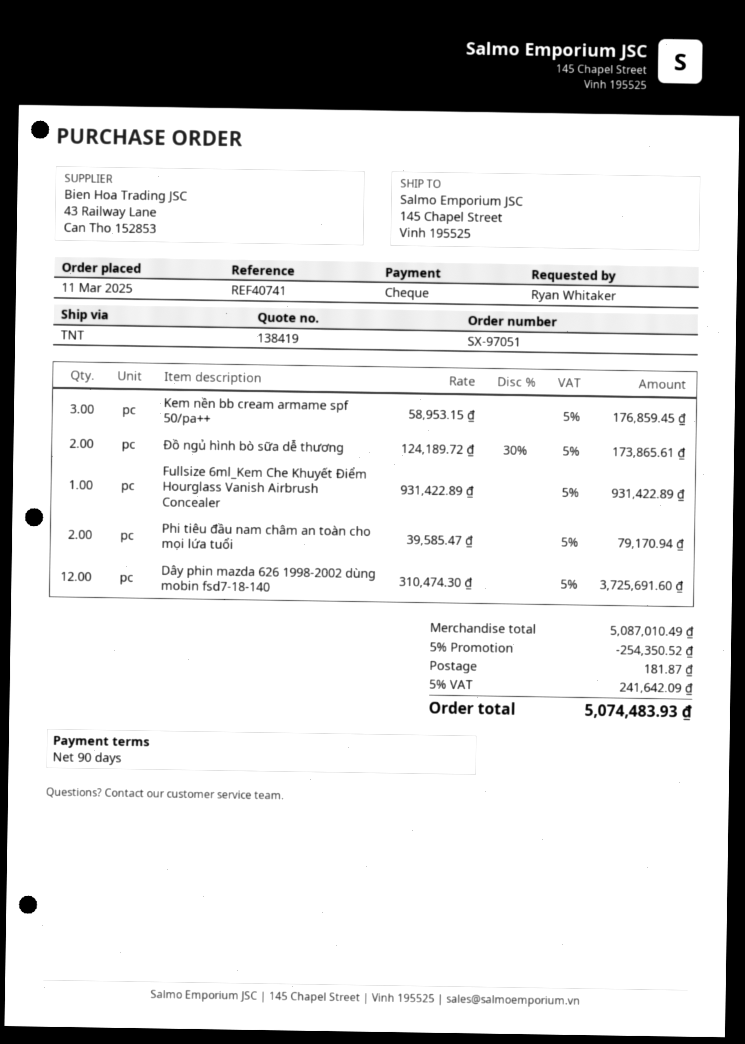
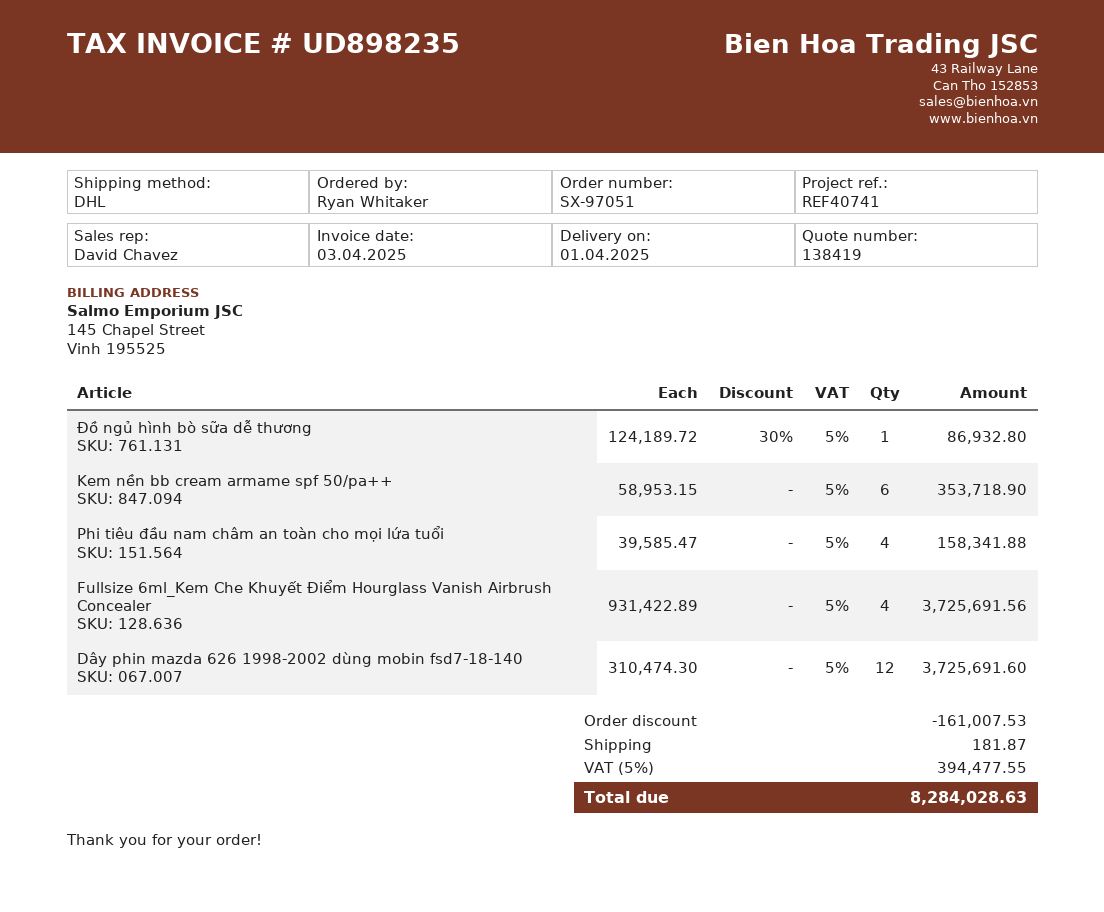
shipping method: TNT -> DHL
Kem nền bb cream armame spf 50/pa++: 3 x 58953.15 = 176859.45 -> 6 x 58953.15 = 353718.90
Đồ ngủ hình bò sữa dễ thương: 2 x 124189.72 - 30% = 173865.61 -> 1 x 124189.72 - 30% = 86932.80
Fullsize 6ml_Kem Che Khuyết Điểm Hourglass Vanish Airbrush Concealer: 1 x 931422.89 = 931422.89 -> 4 x 931422.89 = 3725691.56
Phi tiêu đầu nam châm an toàn cho mọi lứa tuổi: 2 x 39585.47 = 79170.94 -> 4 x 39585.47 = 158341.88
discount: 254350.52 -> 161007.53
tax: 5% = 241642.09 -> 5% = 394477.55
total: 5074483.93 -> 8284028.63

